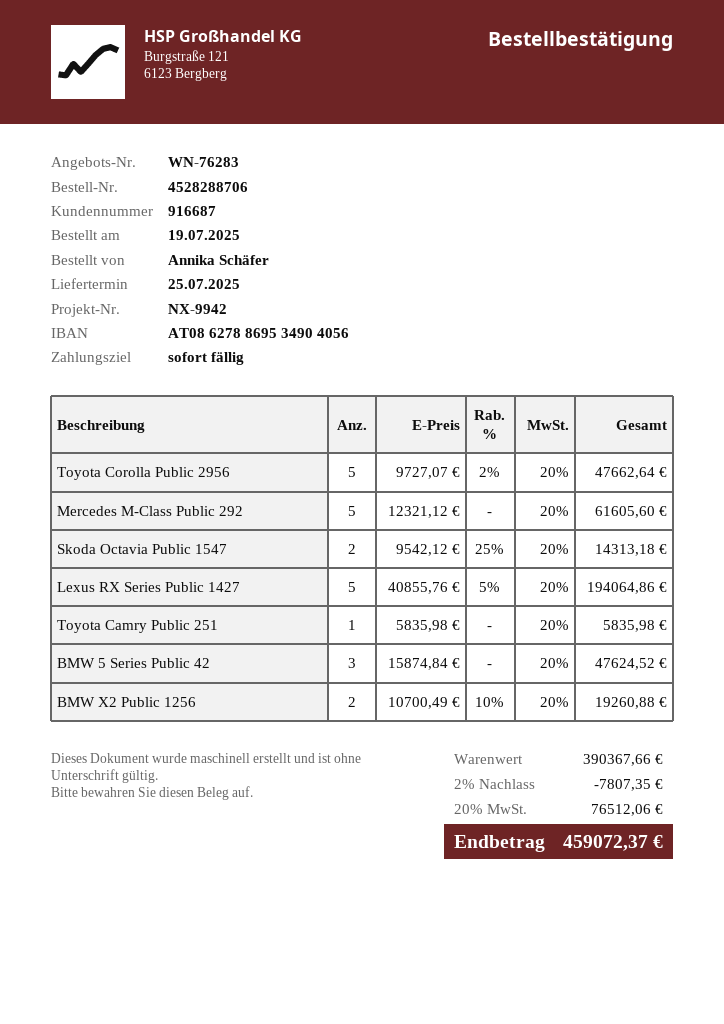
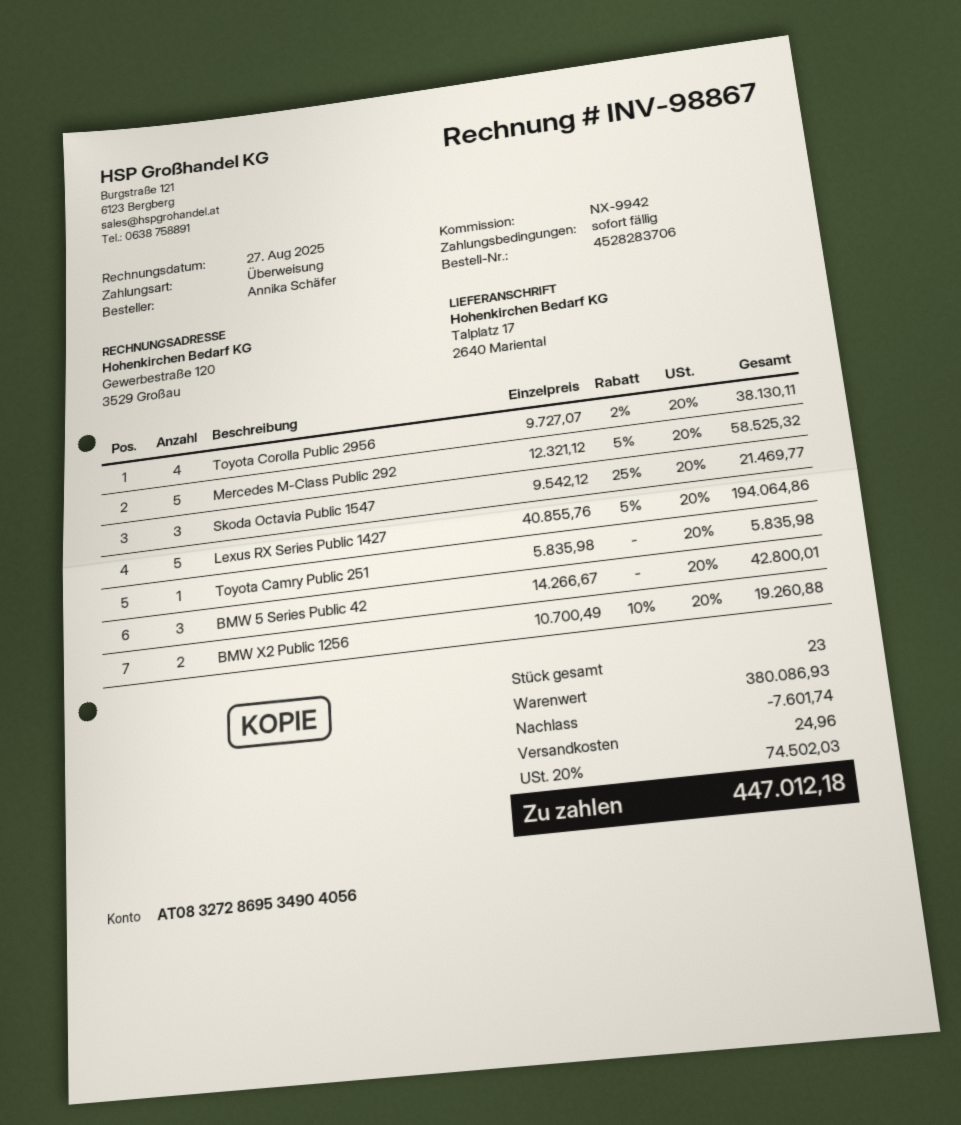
order number: 4528288706 -> 4528283706
bank account: AT086278869534904056 -> AT083272869534904056
Toyota Corolla Public 2956: 5 x 9727.07 - 2% = 47662.64 -> 4 x 9727.07 - 2% = 38130.11
Mercedes M-Class Public 292: 5 x 12321.12 = 61605.60 -> 5 x 12321.12 - 5% = 58525.32
Skoda Octavia Public 1547: 2 x 9542.12 - 25% = 14313.18 -> 3 x 9542.12 - 25% = 21469.77
BMW 5 Series Public 42: 3 x 15874.84 = 47624.52 -> 3 x 14266.67 = 42800.01
subtotal: 390367.66 -> 380086.93
discount: 7807.35 -> 7601.74
shipping: none -> 24.96
tax: 20% = 76512.06 -> 20% = 74502.03
total: 459072.37 -> 447012.18

